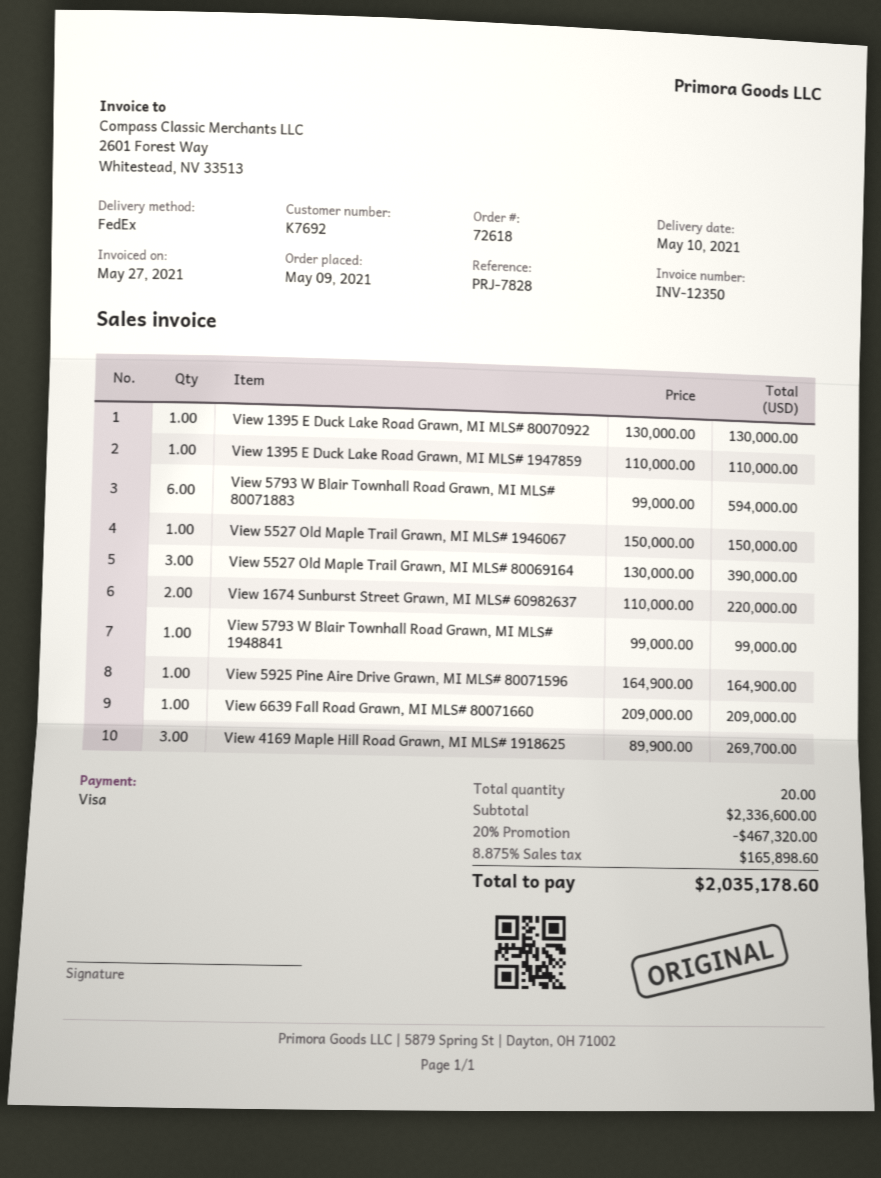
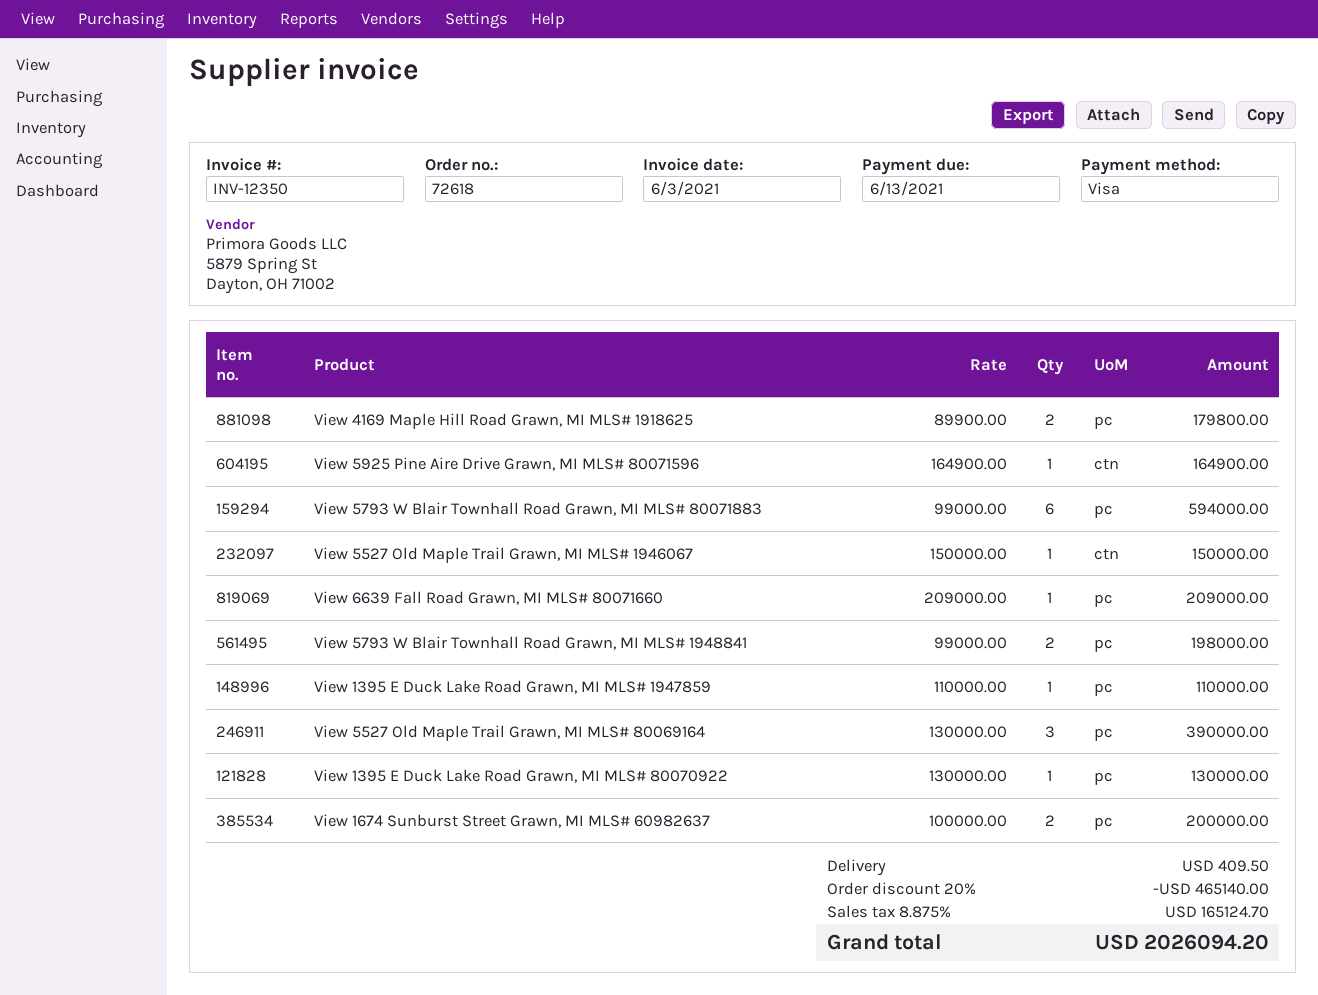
invoice date: 2021-05-27 -> 2021-06-03
View 1674 Sunburst Street Grawn, MI MLS# 60982637: 2 x 110000.00 = 220000.00 -> 2 x 100000.00 = 200000.00
View 5793 W Blair Townhall Road Grawn, MI MLS# 1948841: 1 x 99000.00 = 99000.00 -> 2 x 99000.00 = 198000.00
View 4169 Maple Hill Road Grawn, MI MLS# 1918625: 3 x 89900.00 = 269700.00 -> 2 x 89900.00 = 179800.00
discount: 20% = 467320.00 -> 20% = 465140.00
shipping: none -> 409.50
tax: 8.875% = 165898.60 -> 8.875% = 165124.70
total: 2035178.60 -> 2026094.20

